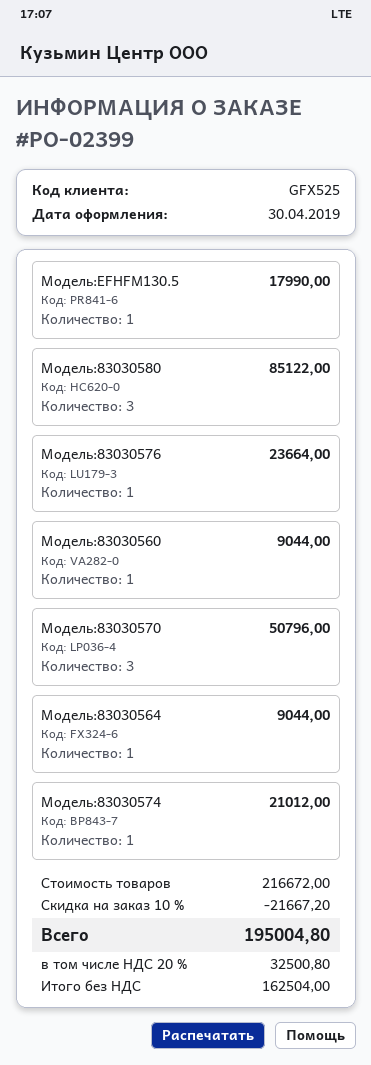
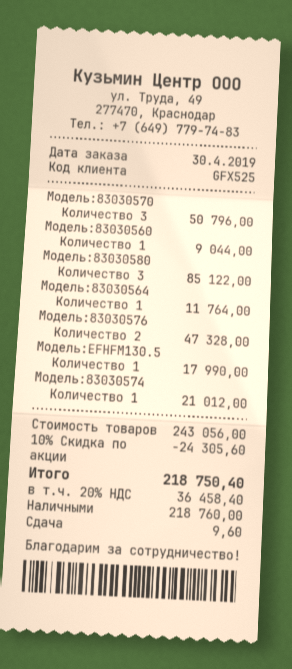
Модель:83030576: 1 for 23664.00 -> 2 for 47328.00
Модель:83030564: 1 for 9044.00 -> 1 for 11764.00
subtotal: 216672.00 -> 243056.00
discount: 10% = 21667.20 -> 10% = 24305.60
tax: 20% = 32500.80 -> 20% = 36458.40
total: 195004.80 -> 218750.40

